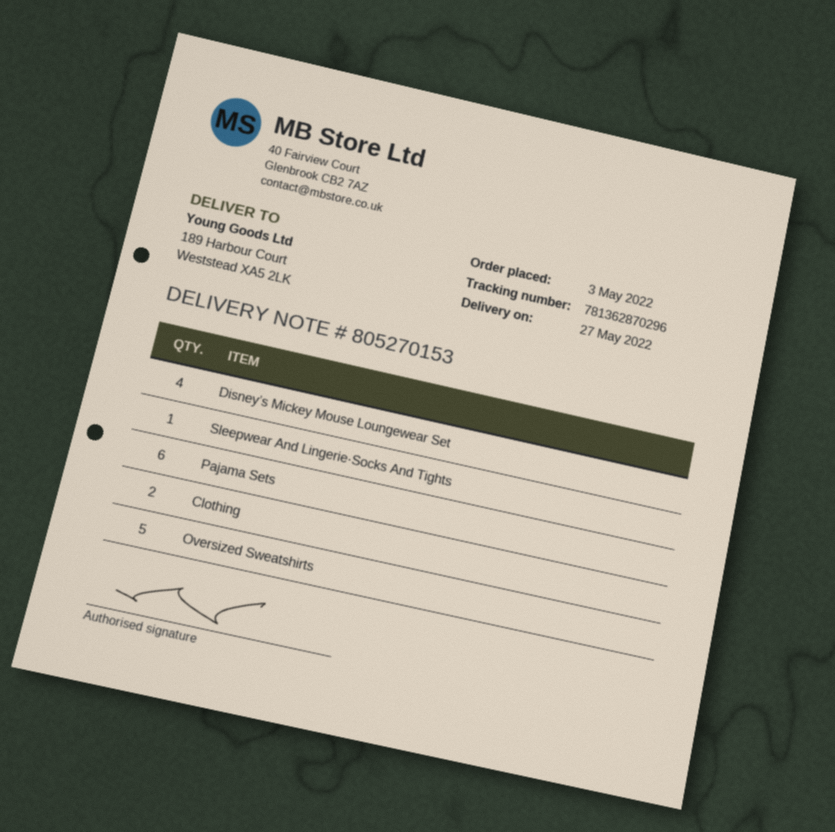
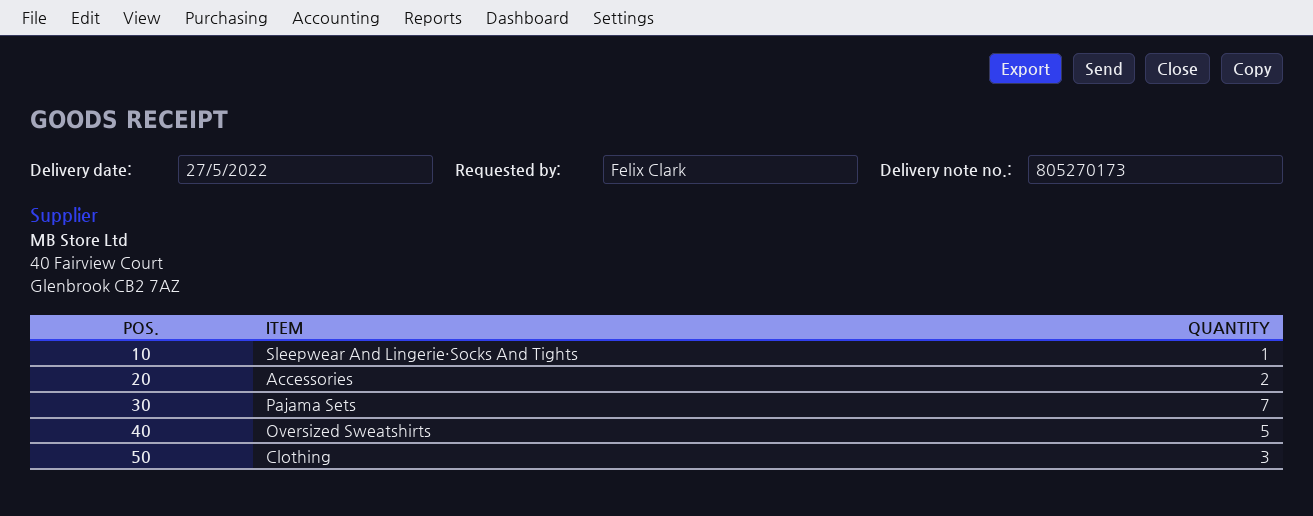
delivery note number: 805270153 -> 805270173
Disney’s Mickey Mouse Loungewear Set: 4 -> none
Pajama Sets: 6 -> 7
Clothing: 2 -> 3
Accessories: none -> 2

